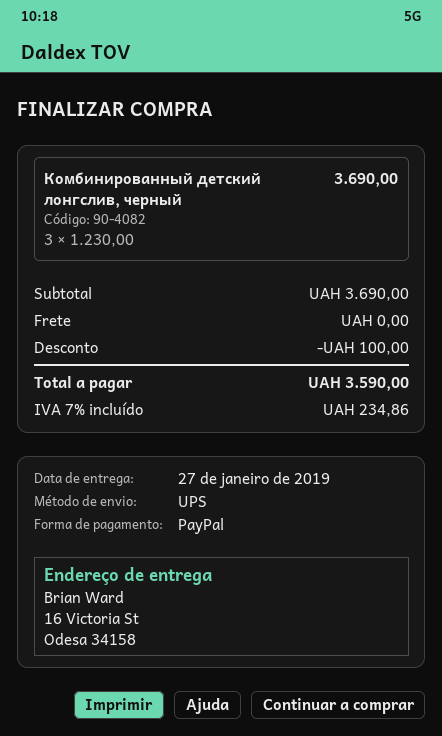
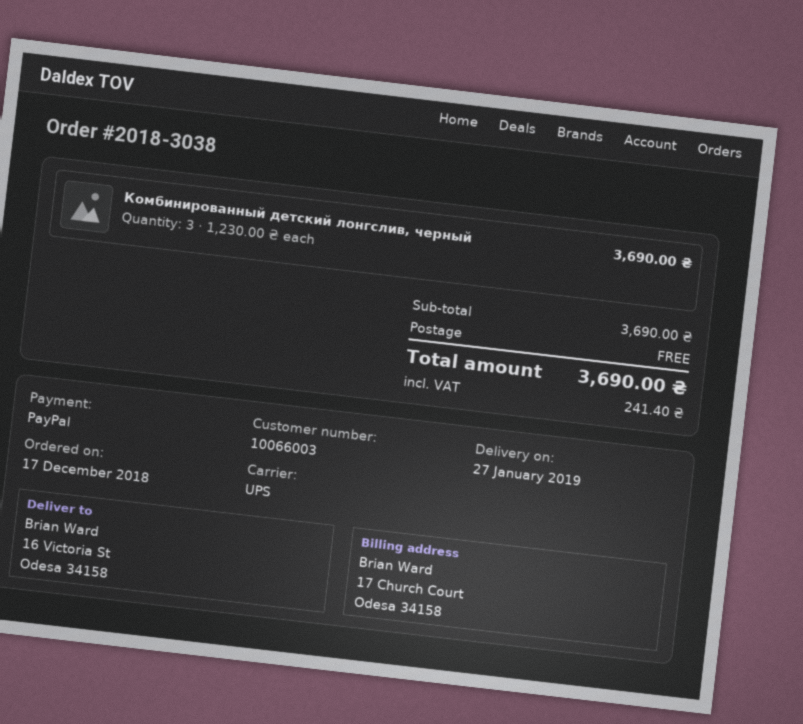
discount: 100.00 -> none
tax: 234.86 -> 241.40
total: 3590.00 -> 3690.00

